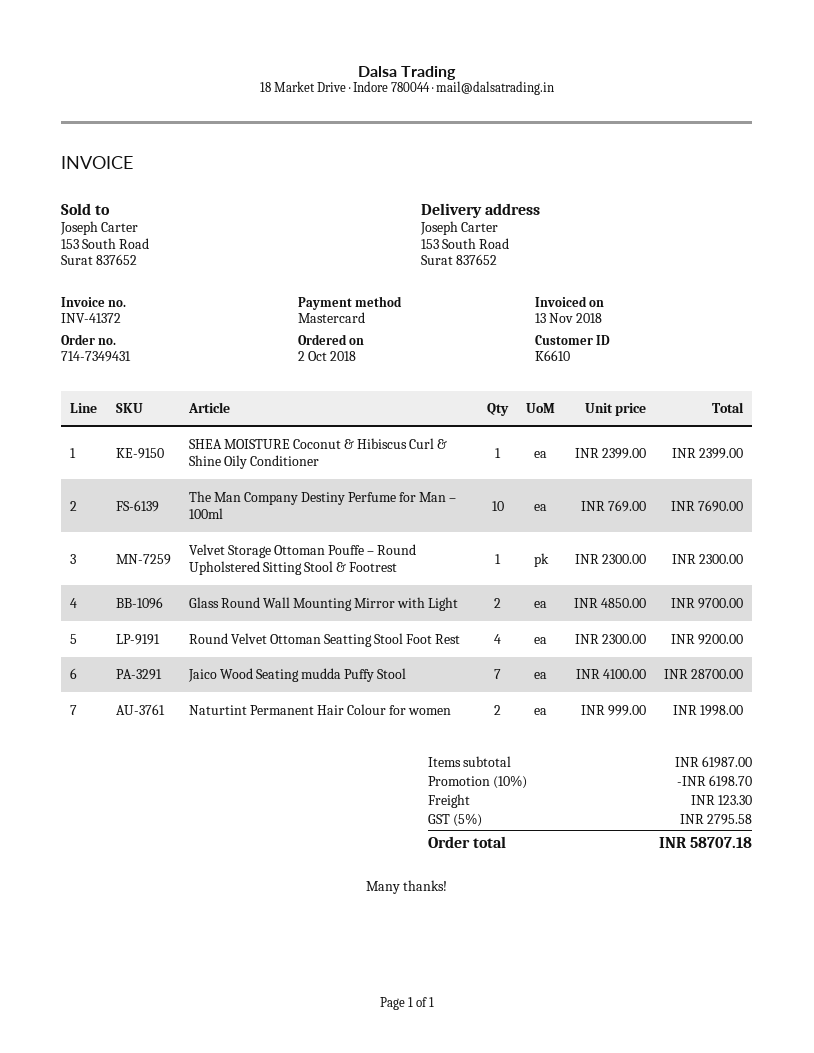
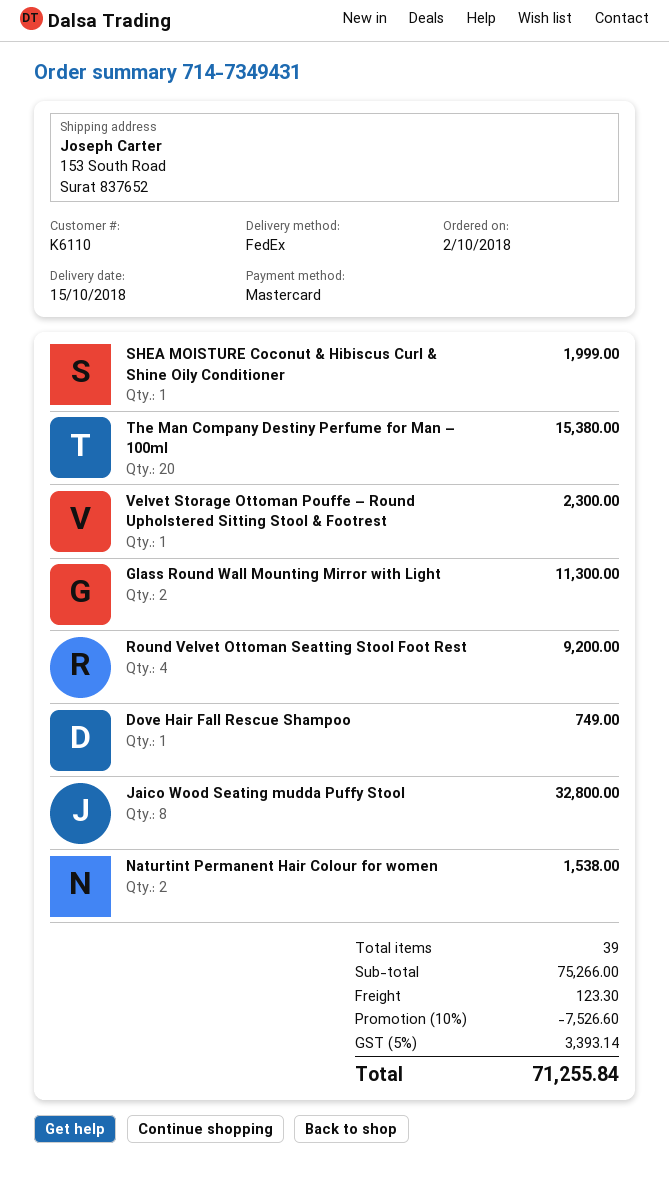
customer number: K6610 -> K6110
SHEA MOISTURE Coconut & Hibiscus Curl & Shine Oily Conditioner: 1 for 2399.00 -> 1 for 1999.00
The Man Company Destiny Perfume for Man – 100ml: 10 for 7690.00 -> 20 for 15380.00
Glass Round Wall Mounting Mirror with Light: 2 for 9700.00 -> 2 for 11300.00
Jaico Wood Seating mudda Puffy Stool: 7 for 28700.00 -> 8 for 32800.00
Naturtint Permanent Hair Colour for women: 2 for 1998.00 -> 2 for 1538.00
Dove Hair Fall Rescue Shampoo: none -> 1 for 749.00
subtotal: 61987.00 -> 75266.00
discount: 10% = 6198.70 -> 10% = 7526.60
tax: 5% = 2795.58 -> 5% = 3393.14
total: 58707.18 -> 71255.84

